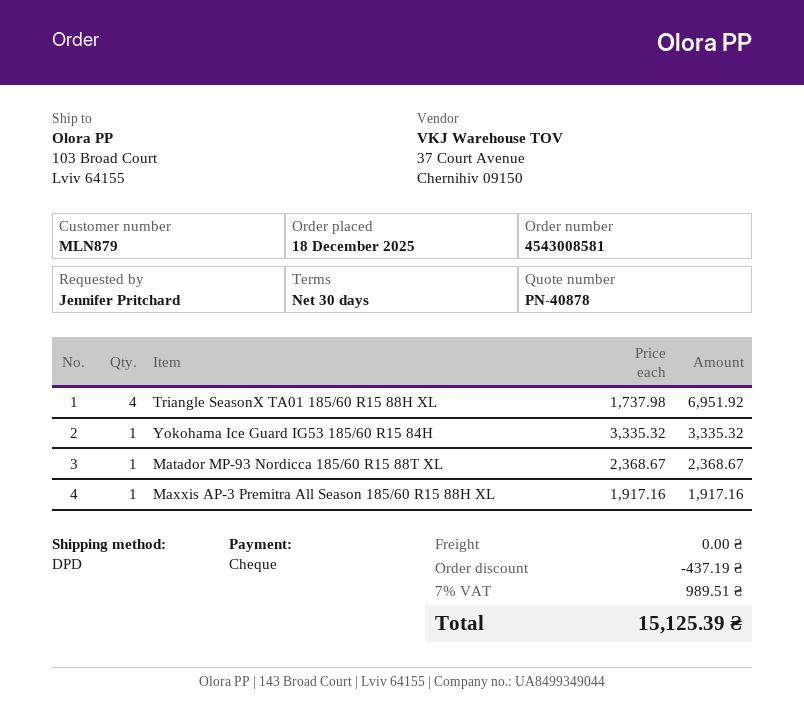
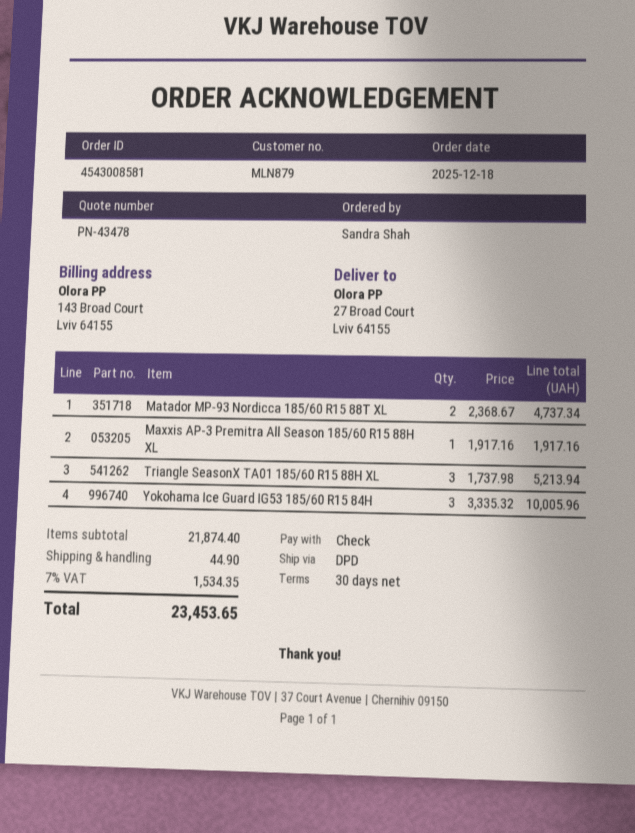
quote number: PN-40878 -> PN-43478
ordered by: Jennifer Pritchard -> Sandra Shah
ship to: 103 Broad Court, Lviv 64155 -> 27 Broad Court, Lviv 64155
Triangle SeasonX TA01 185/60 R15 88H XL: 4 x 1737.98 = 6951.92 -> 3 x 1737.98 = 5213.94
Yokohama Ice Guard IG53 185/60 R15 84H: 1 x 3335.32 = 3335.32 -> 3 x 3335.32 = 10005.96
Matador MP-93 Nordicca 185/60 R15 88T XL: 1 x 2368.67 = 2368.67 -> 2 x 2368.67 = 4737.34
discount: 437.19 -> none
shipping: 0.00 -> 44.90
tax: 7% = 989.51 -> 7% = 1534.35
total: 15125.39 -> 23453.65

